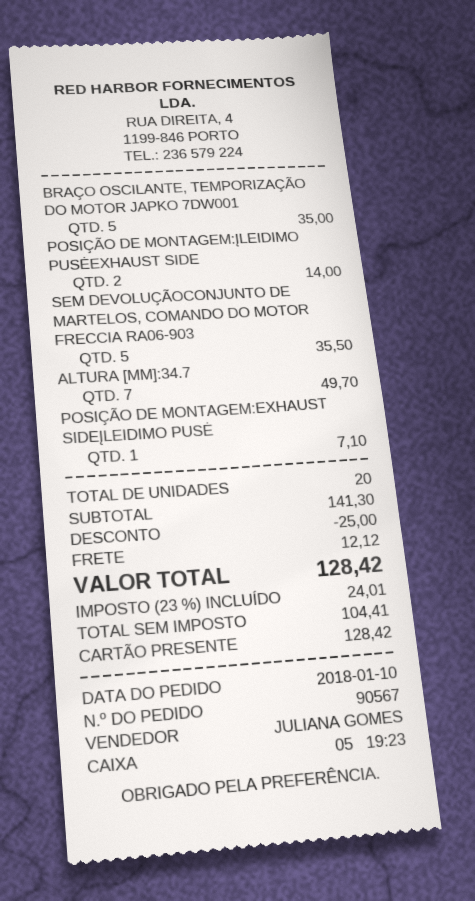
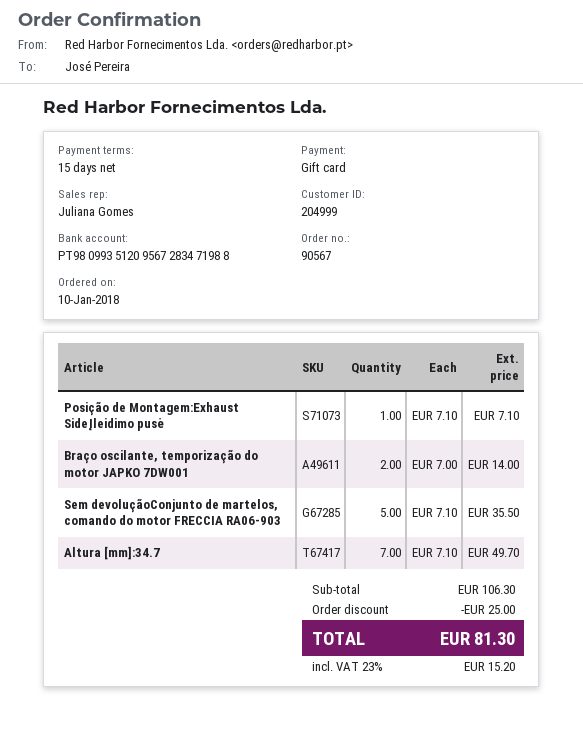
BRAÇO OSCILANTE, TEMPORIZAÇÃO DO MOTOR JAPKO 7DW001: 5 for 35.00 -> 2 for 14.00
POSIÇÃO DE MONTAGEM:ĮLEIDIMO PUSĖEXHAUST SIDE: 2 for 14.00 -> none
subtotal: 141.30 -> 106.30
shipping: 12.12 -> none
tax: 23% = 24.01 -> 23% = 15.20
total: 128.42 -> 81.30

